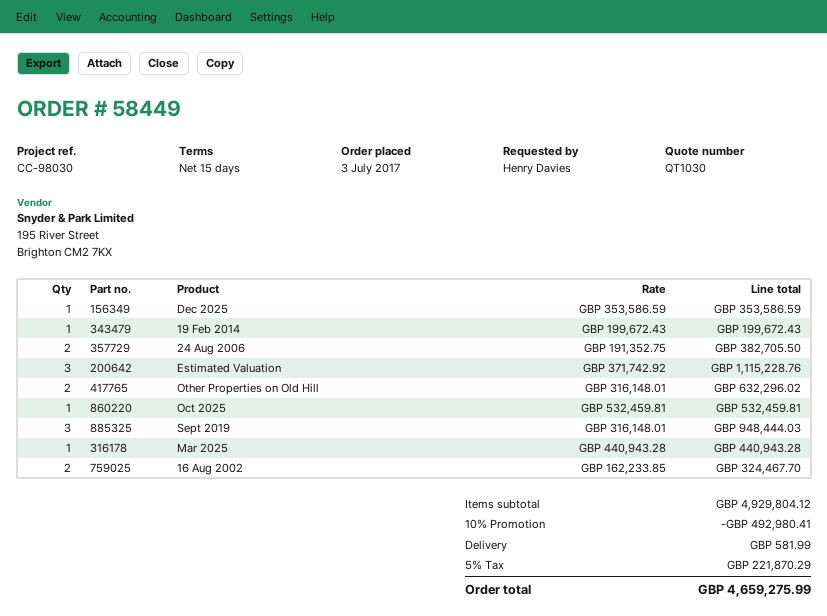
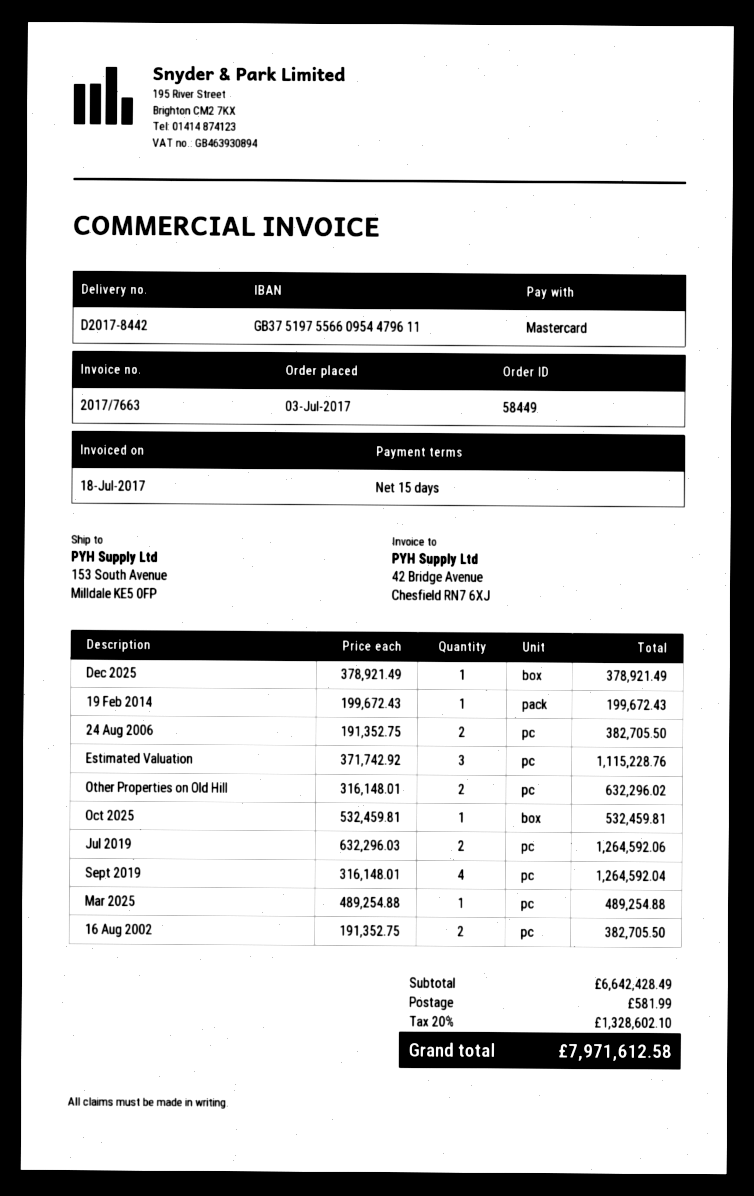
Dec 2025: 1 x 353586.59 = 353586.59 -> 1 x 378921.49 = 378921.49
Sept 2019: 3 x 316148.01 = 948444.03 -> 4 x 316148.01 = 1264592.04
Mar 2025: 1 x 440943.28 = 440943.28 -> 1 x 489254.88 = 489254.88
16 Aug 2002: 2 x 162233.85 = 324467.70 -> 2 x 191352.75 = 382705.50
Jul 2019: none -> 2 x 632296.03 = 1264592.06
subtotal: 4929804.12 -> 6642428.49
discount: 10% = 492980.41 -> none
tax: 5% = 221870.29 -> 20% = 1328602.10
total: 4659275.99 -> 7971612.58

